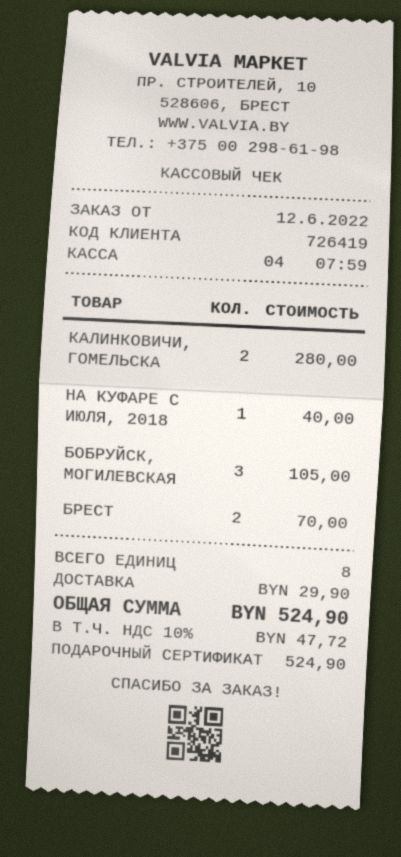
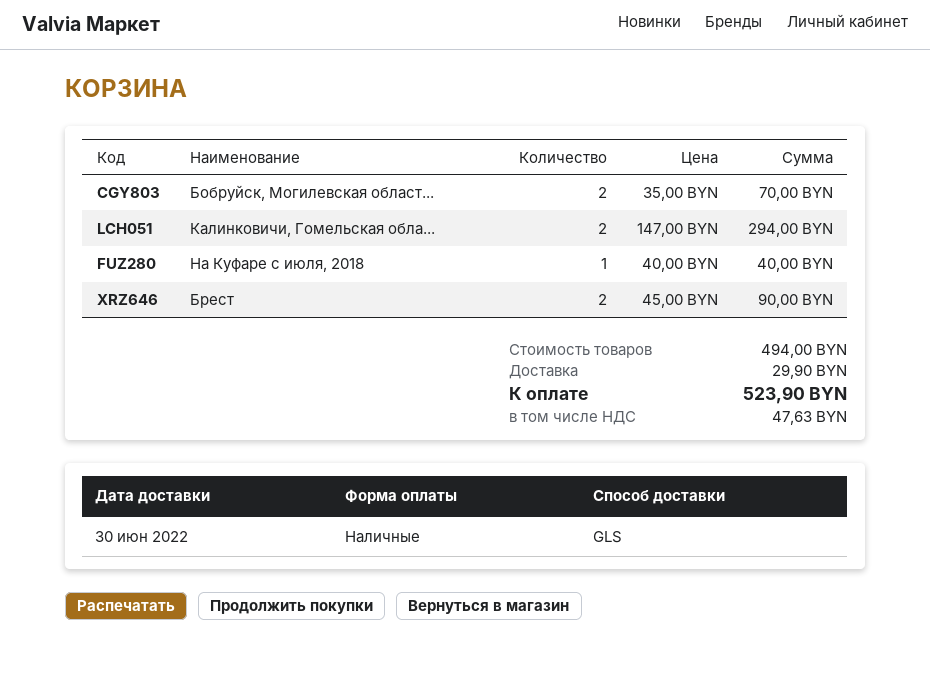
payment method: gift card -> cash
КАЛИНКОВИЧИ, ГОМЕЛЬСКА: 2 for 280.00 -> 2 for 294.00
БОБРУЙСК, МОГИЛЕВСКАЯ: 3 for 105.00 -> 2 for 70.00
БРЕСТ: 2 for 70.00 -> 2 for 90.00
tax: 47.72 -> 47.63
total: 524.90 -> 523.90

